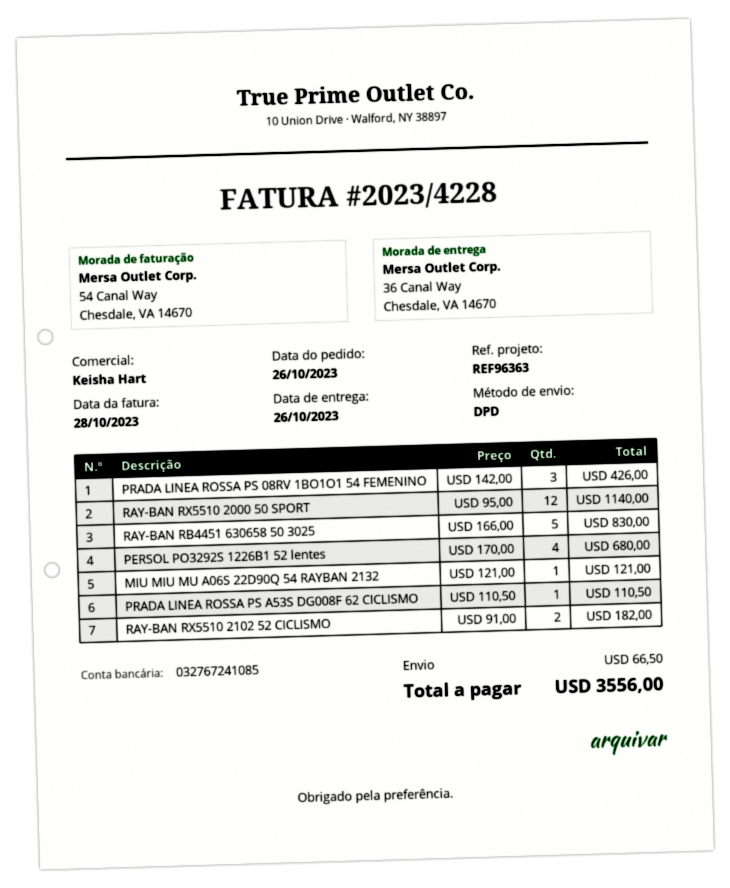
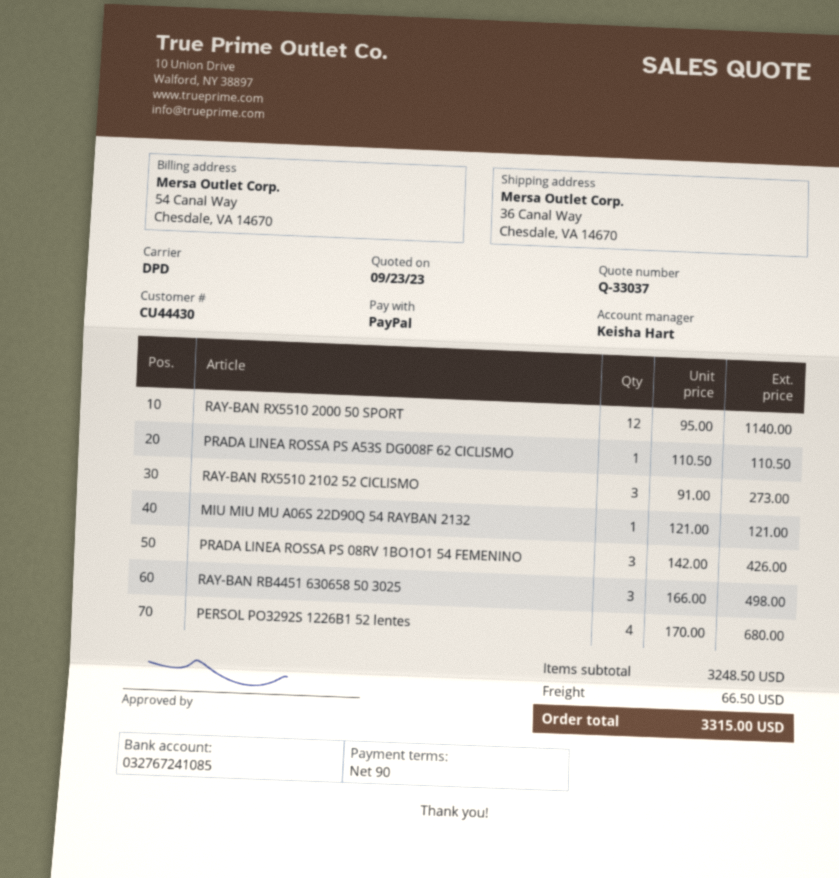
RAY-BAN RB4451 630658 50 3025: 5 x 166.00 = 830.00 -> 3 x 166.00 = 498.00
RAY-BAN RX5510 2102 52 CICLISMO: 2 x 91.00 = 182.00 -> 3 x 91.00 = 273.00
total: 3556.00 -> 3315.00

